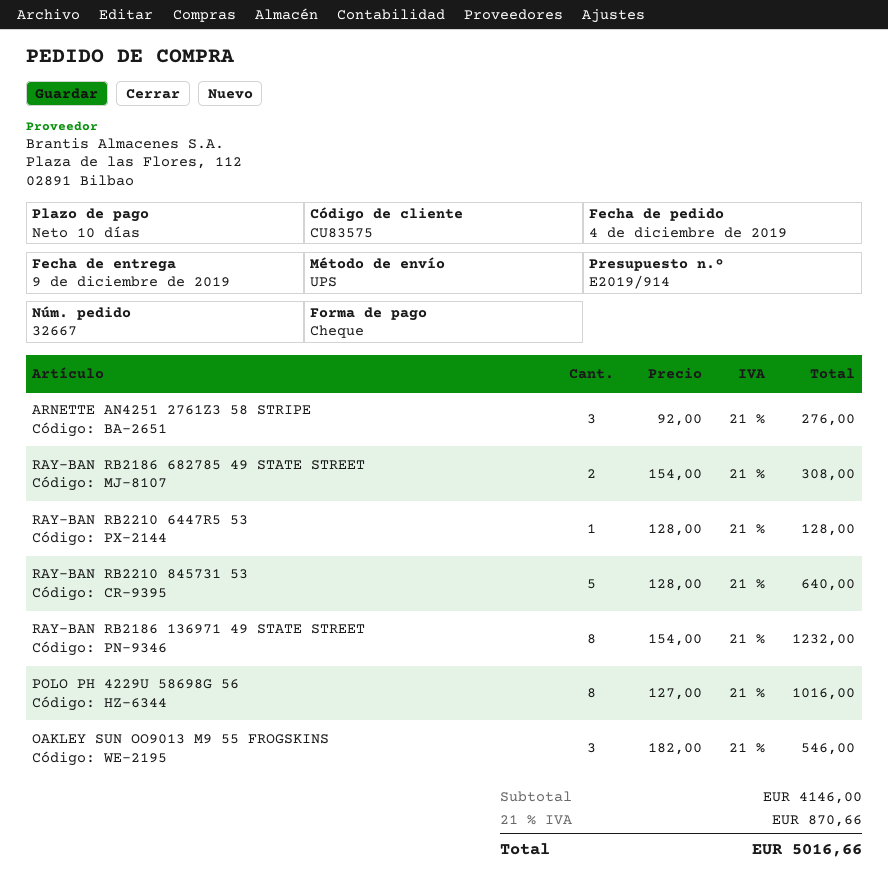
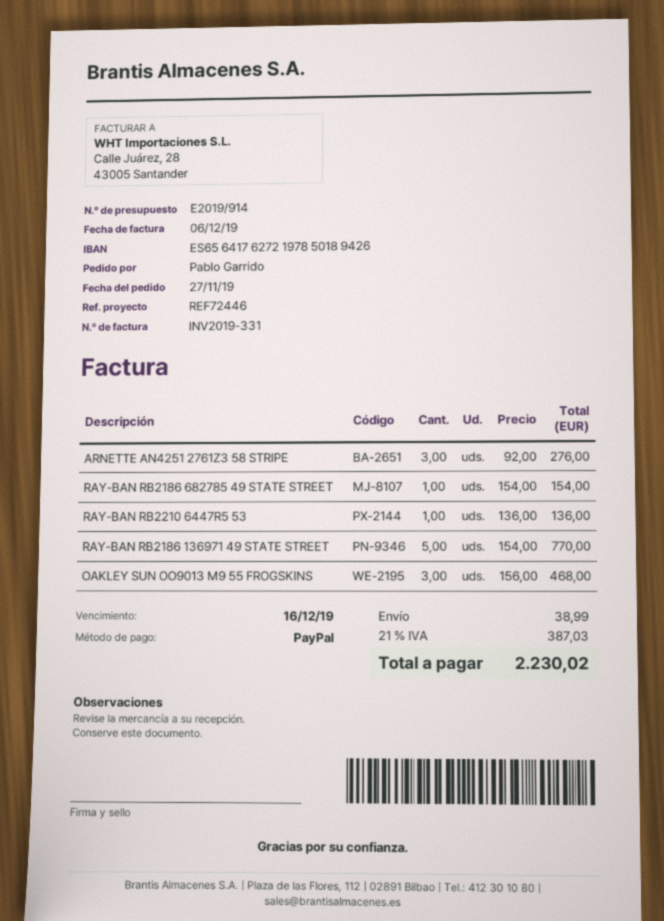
order date: 2019-12-04 -> 2019-11-27
payment method: cheque -> PayPal
RAY-BAN RB2186 682785 49 STATE STREET: 2 x 154.00 = 308.00 -> 1 x 154.00 = 154.00
RAY-BAN RB2210 6447R5 53: 1 x 128.00 = 128.00 -> 1 x 136.00 = 136.00
RAY-BAN RB2210 845731 53: 5 x 128.00 = 640.00 -> none
RAY-BAN RB2186 136971 49 STATE STREET: 8 x 154.00 = 1232.00 -> 5 x 154.00 = 770.00
POLO PH 4229U 58698G 56: 8 x 127.00 = 1016.00 -> none
OAKLEY SUN OO9013 M9 55 FROGSKINS: 3 x 182.00 = 546.00 -> 3 x 156.00 = 468.00
shipping: none -> 38.99
tax: 21% = 870.66 -> 21% = 387.03
total: 5016.66 -> 2230.02

